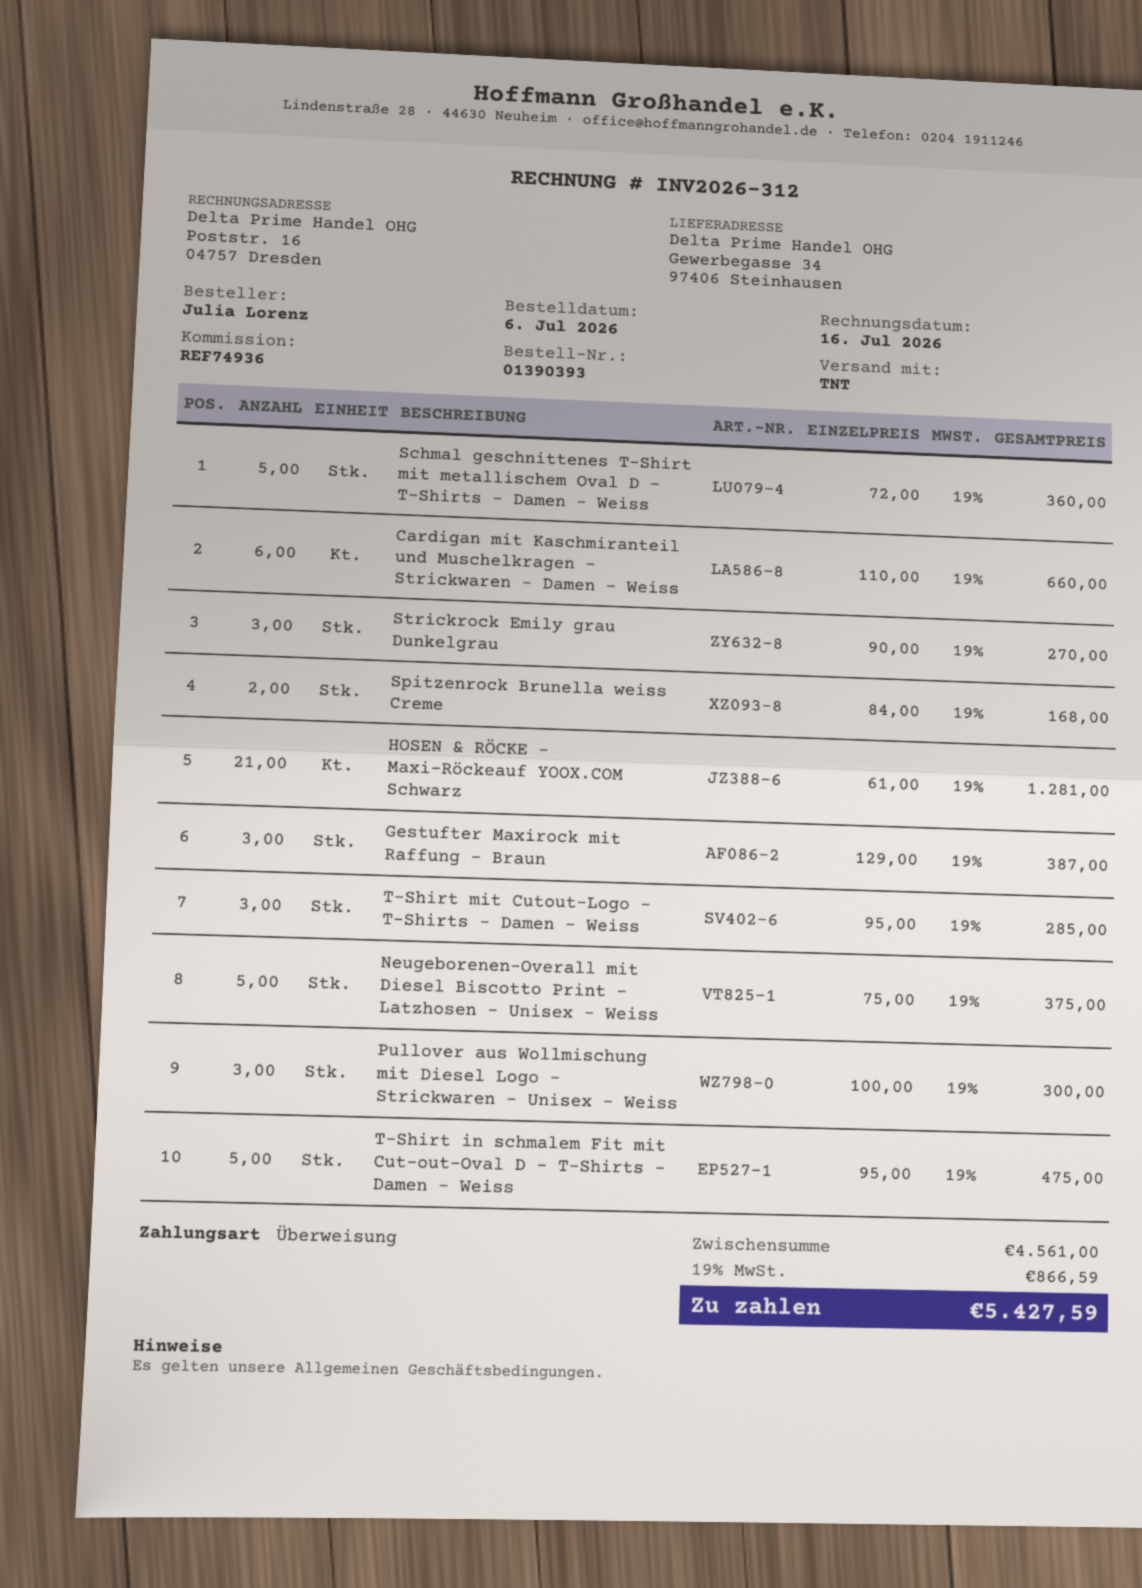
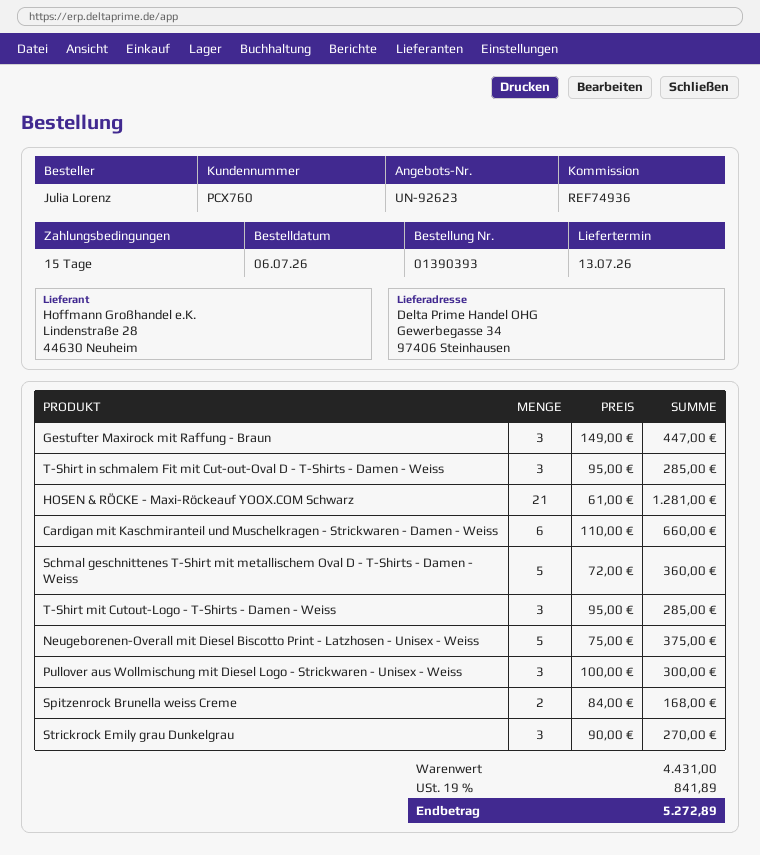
Gestufter Maxirock mit Raffung - Braun: 3 x 129.00 = 387.00 -> 3 x 149.00 = 447.00
T-Shirt in schmalem Fit mit Cut-out-Oval D - T-Shirts - Damen - Weiss: 5 x 95.00 = 475.00 -> 3 x 95.00 = 285.00
subtotal: 4561.00 -> 4431.00
tax: 19% = 866.59 -> 19% = 841.89
total: 5427.59 -> 5272.89

